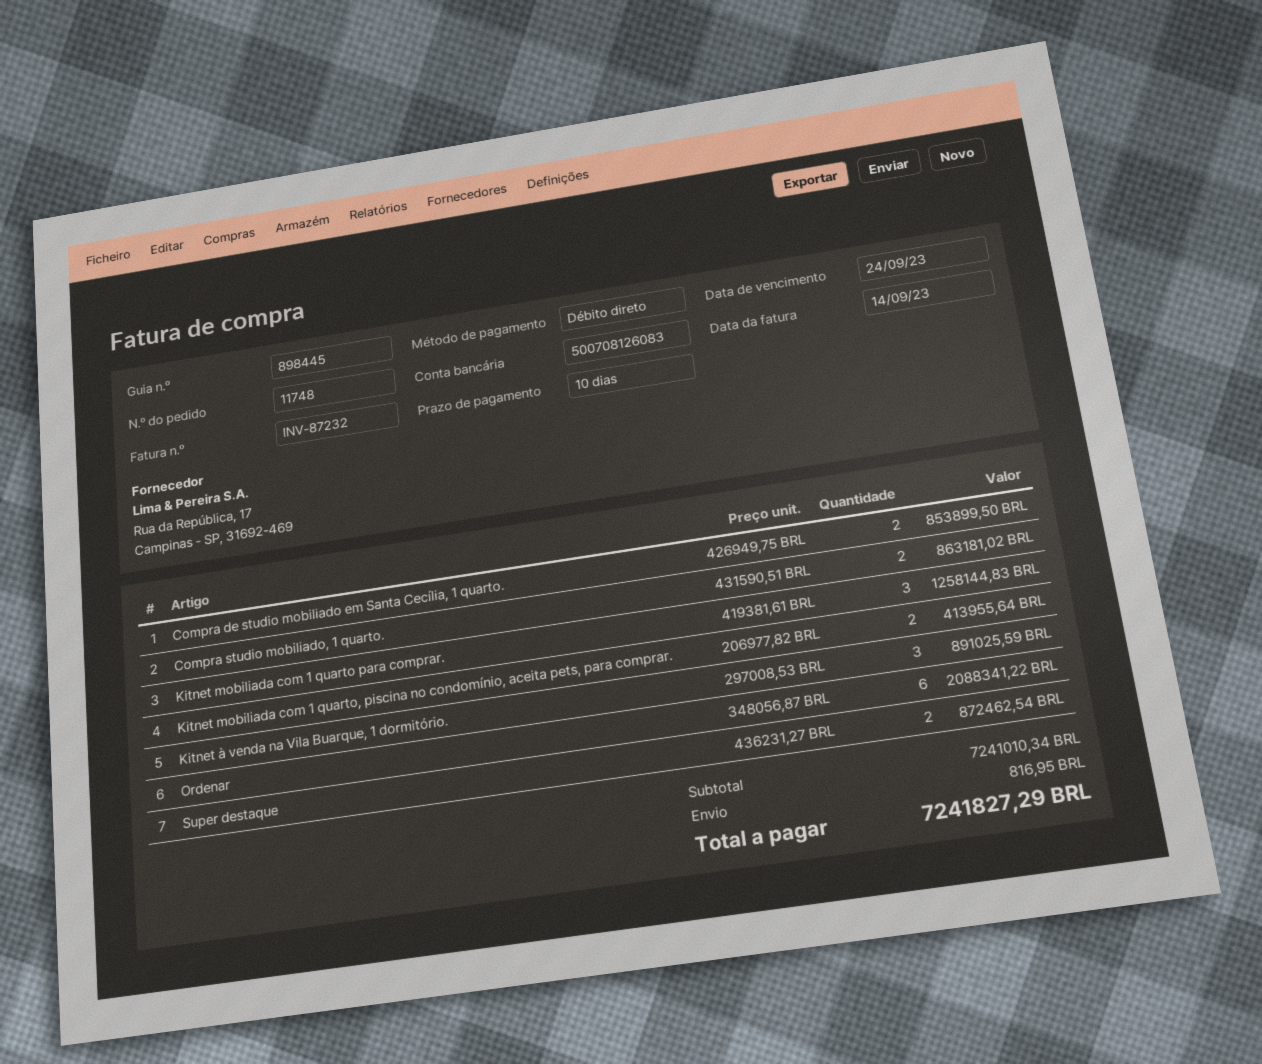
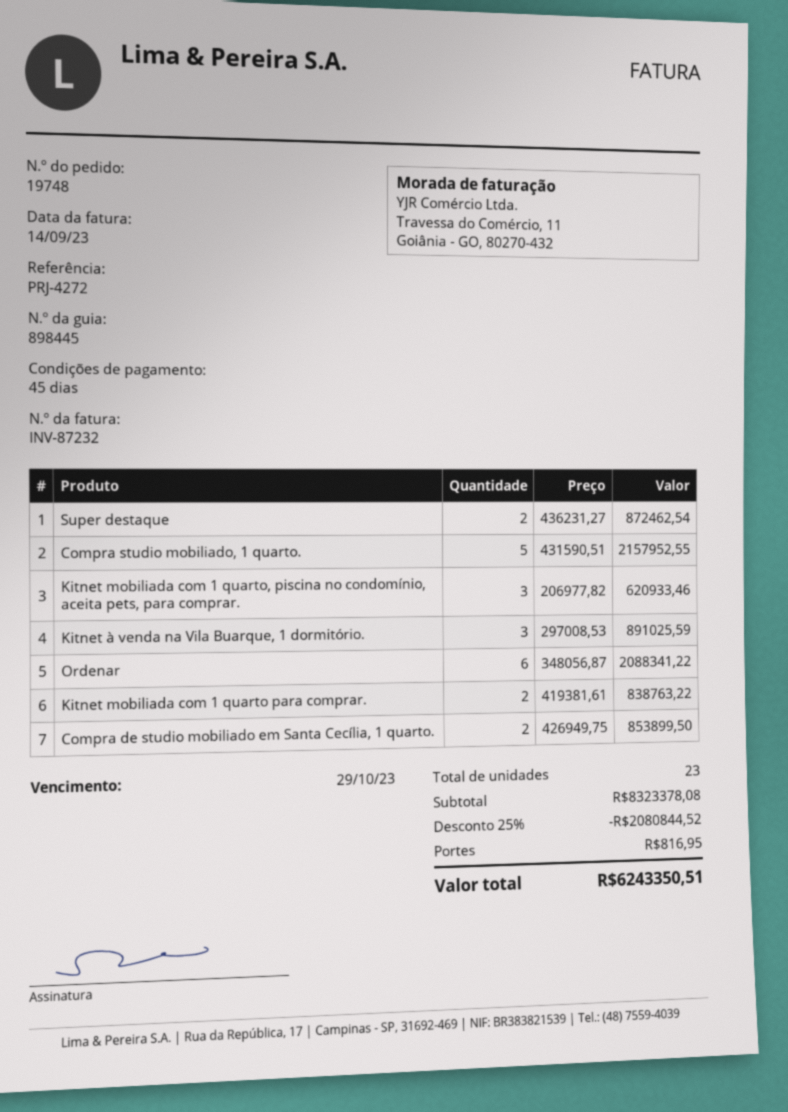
order number: 11748 -> 19748
payment terms: 10 days -> 45 days
due date: 2023-09-24 -> 2023-10-29
Compra studio mobiliado, 1 quarto.: 2 x 431590.51 = 863181.02 -> 5 x 431590.51 = 2157952.55
Kitnet mobiliada com 1 quarto para comprar.: 3 x 419381.61 = 1258144.83 -> 2 x 419381.61 = 838763.22
Kitnet mobiliada com 1 quarto, piscina no condomínio, aceita pets, para comprar.: 2 x 206977.82 = 413955.64 -> 3 x 206977.82 = 620933.46
subtotal: 7241010.34 -> 8323378.08
discount: none -> 25% = 2080844.52
total: 7241827.29 -> 6243350.51

